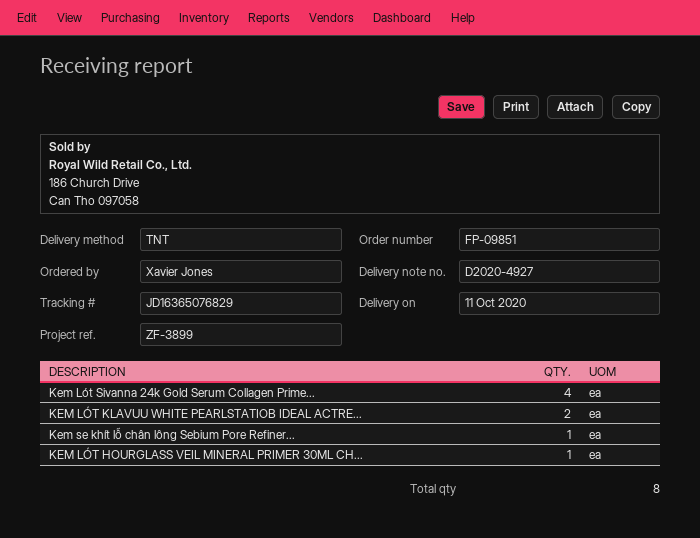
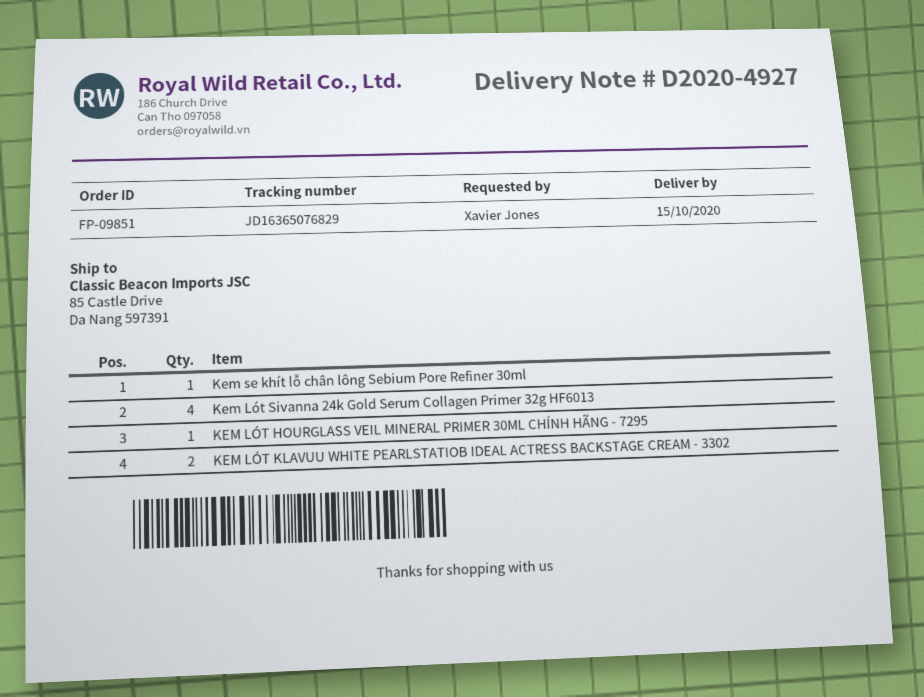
delivery date: 2020-10-11 -> 2020-10-15

